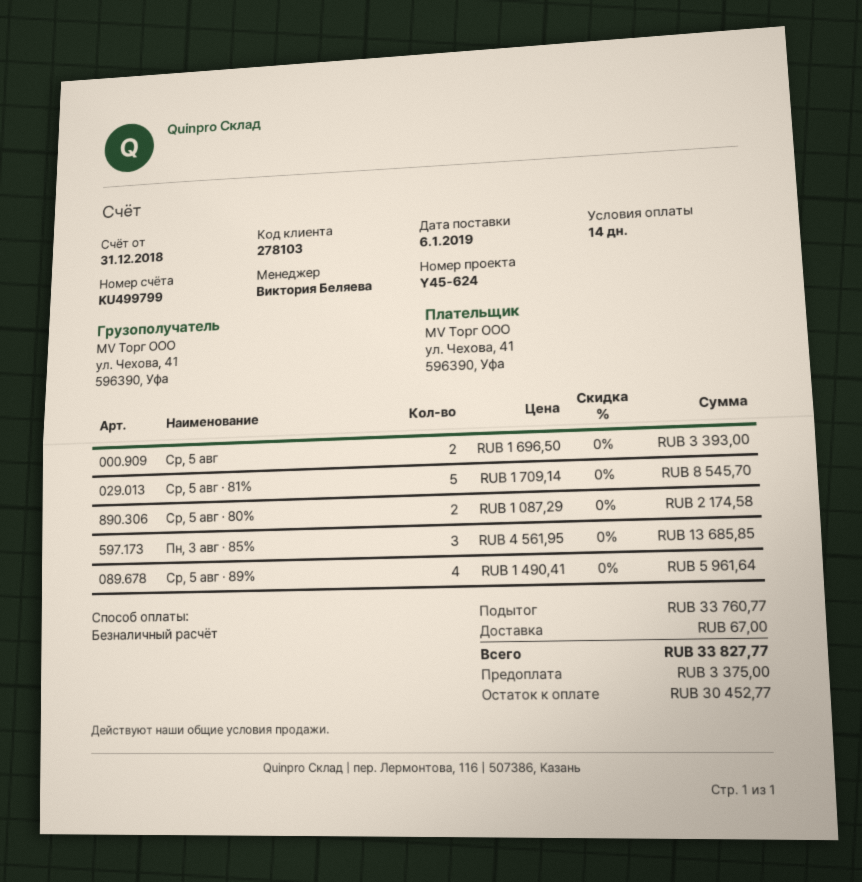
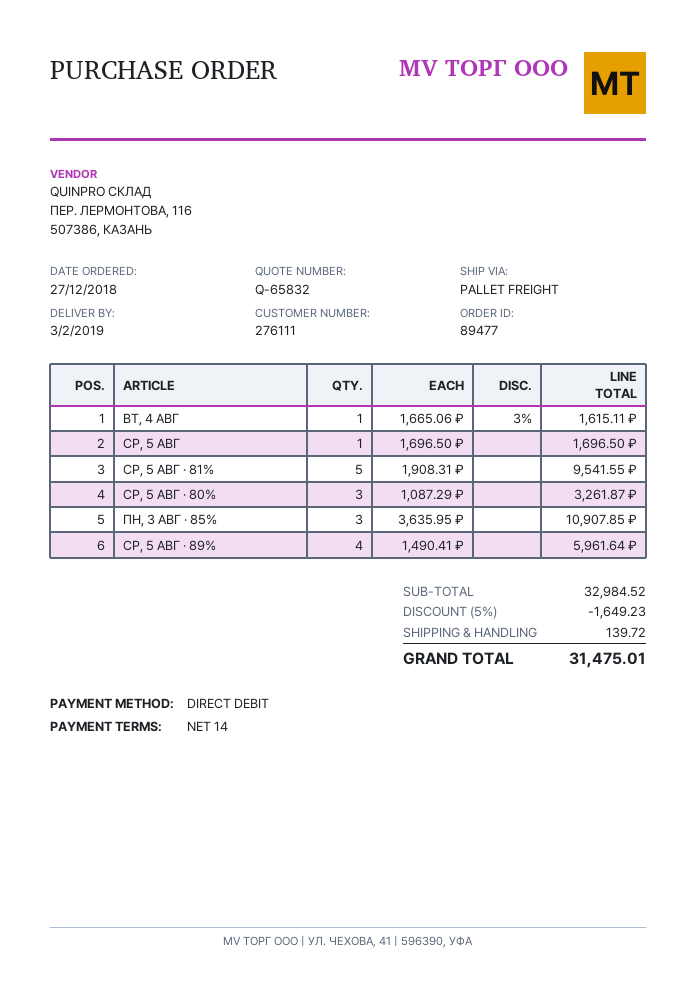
delivery date: 2019-01-06 -> 2019-02-03
customer number: 278103 -> 276111
payment method: bank transfer -> direct debit
Ср, 5 авг: 2 x 1696.50 = 3393.00 -> 1 x 1696.50 = 1696.50
Ср, 5 авг · 81%: 5 x 1709.14 = 8545.70 -> 5 x 1908.31 = 9541.55
Ср, 5 авг · 80%: 2 x 1087.29 = 2174.58 -> 3 x 1087.29 = 3261.87
Пн, 3 авг · 85%: 3 x 4561.95 = 13685.85 -> 3 x 3635.95 = 10907.85
ВТ, 4 АВГ: none -> 1 x 1665.06 - 3% = 1615.11
subtotal: 33760.77 -> 32984.52
discount: none -> 5% = 1649.23
shipping: 67.00 -> 139.72
total: 33827.77 -> 31475.01

